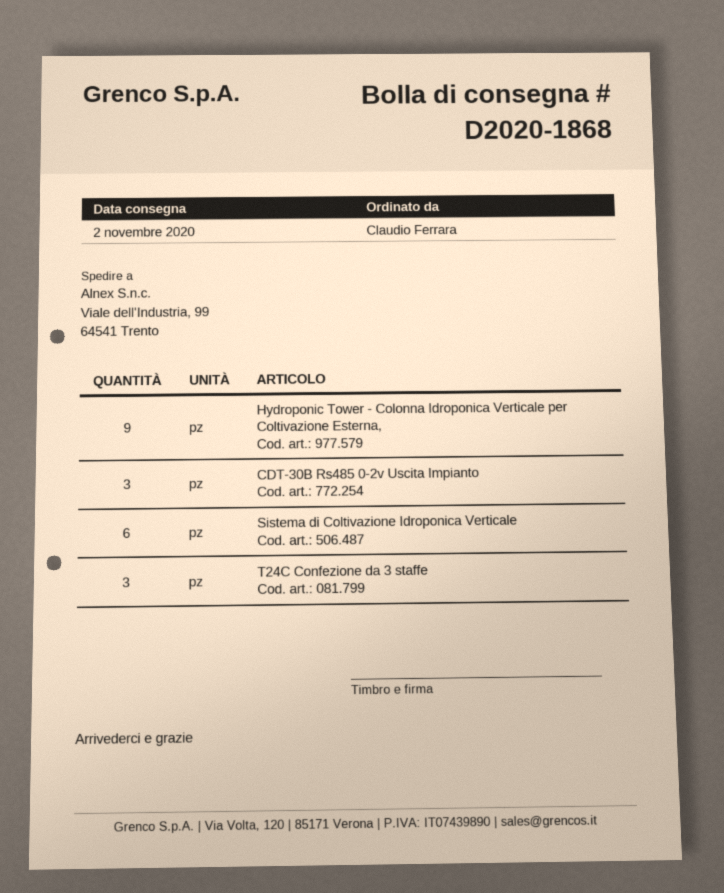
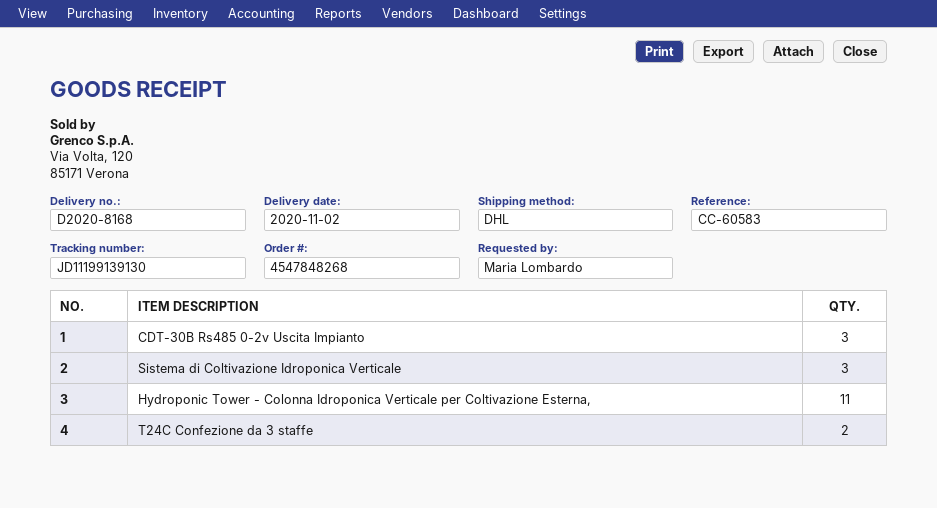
delivery note number: D2020-1868 -> D2020-8168
ordered by: Claudio Ferrara -> Maria Lombardo
Hydroponic Tower - Colonna Idroponica Verticale per Coltivazione Esterna,: 9 -> 11
Sistema di Coltivazione Idroponica Verticale: 6 -> 3
T24C Confezione da 3 staffe: 3 -> 2

